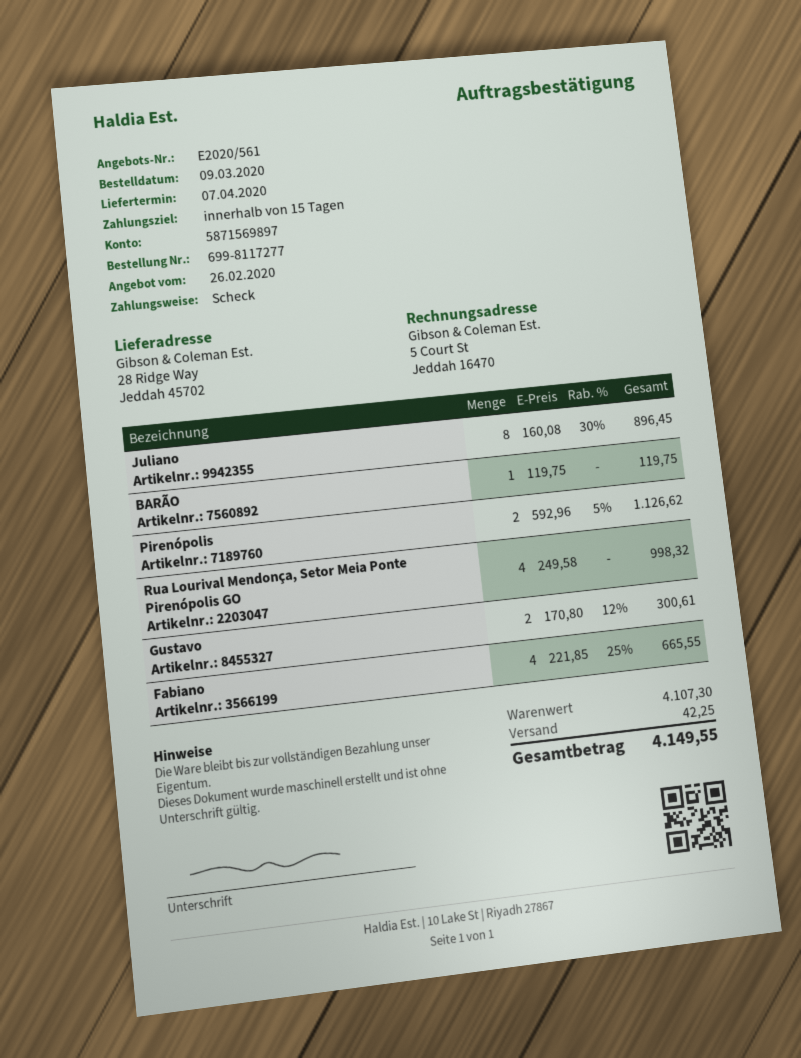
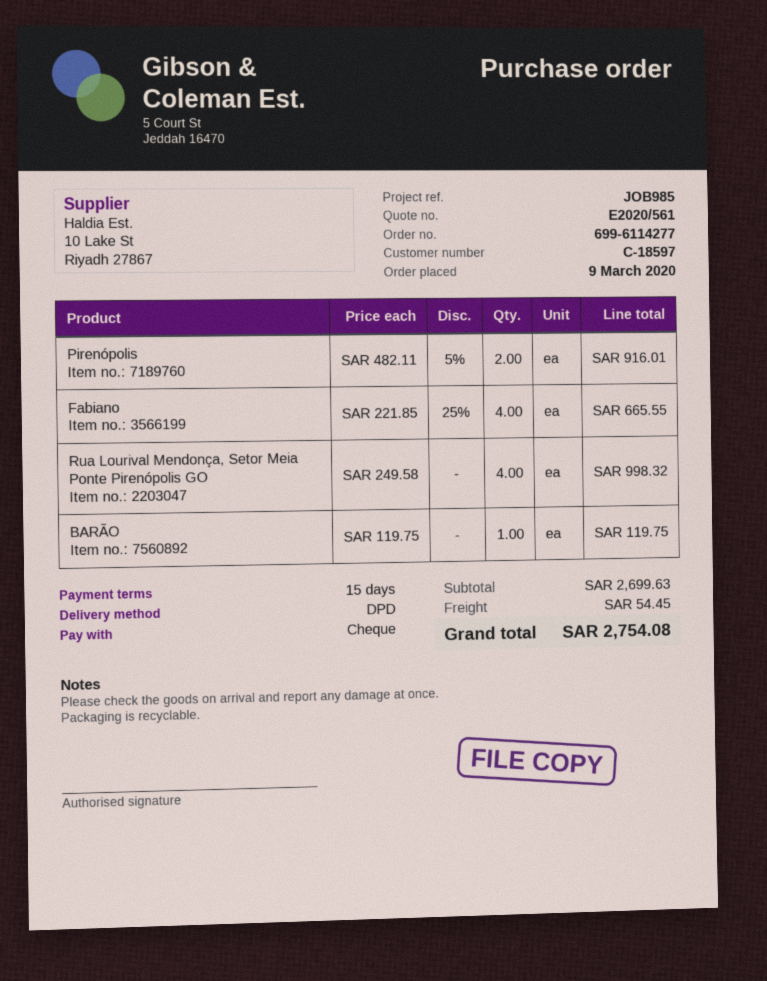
order number: 699-8117277 -> 699-6114277
Juliano: 8 x 160.08 - 30% = 896.45 -> none
Pirenópolis: 2 x 592.96 - 5% = 1126.62 -> 2 x 482.11 - 5% = 916.01
Gustavo: 2 x 170.80 - 12% = 300.61 -> none
subtotal: 4107.30 -> 2699.63
shipping: 42.25 -> 54.45
total: 4149.55 -> 2754.08

